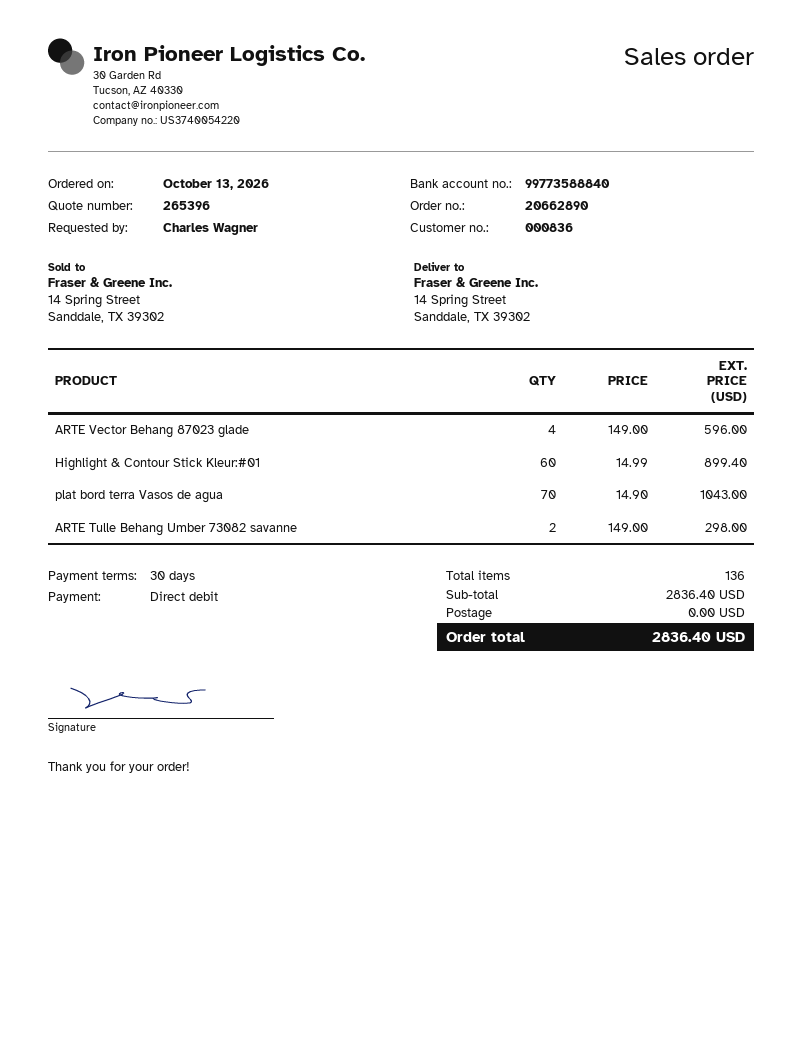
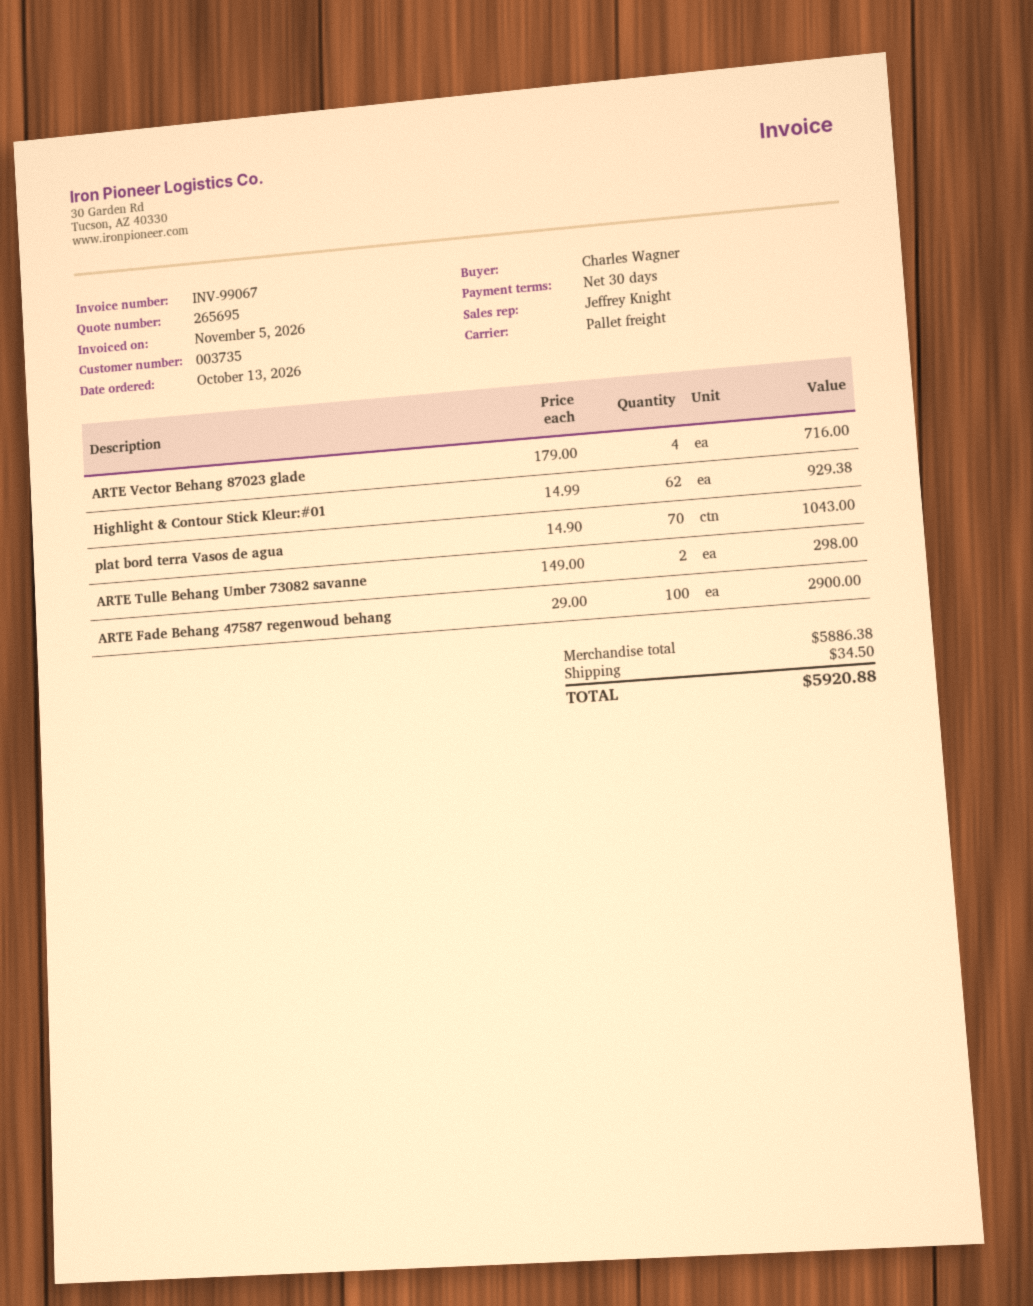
quote number: 265396 -> 265695
customer number: 000836 -> 003735
ARTE Vector Behang 87023 glade: 4 x 149.00 = 596.00 -> 4 x 179.00 = 716.00
Highlight & Contour Stick Kleur:#01: 60 x 14.99 = 899.40 -> 62 x 14.99 = 929.38
ARTE Fade Behang 47587 regenwoud behang: none -> 100 x 29.00 = 2900.00
subtotal: 2836.40 -> 5886.38
shipping: 0.00 -> 34.50
total: 2836.40 -> 5920.88

